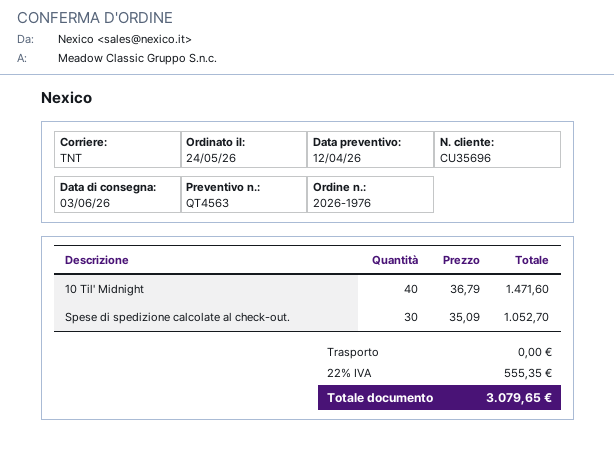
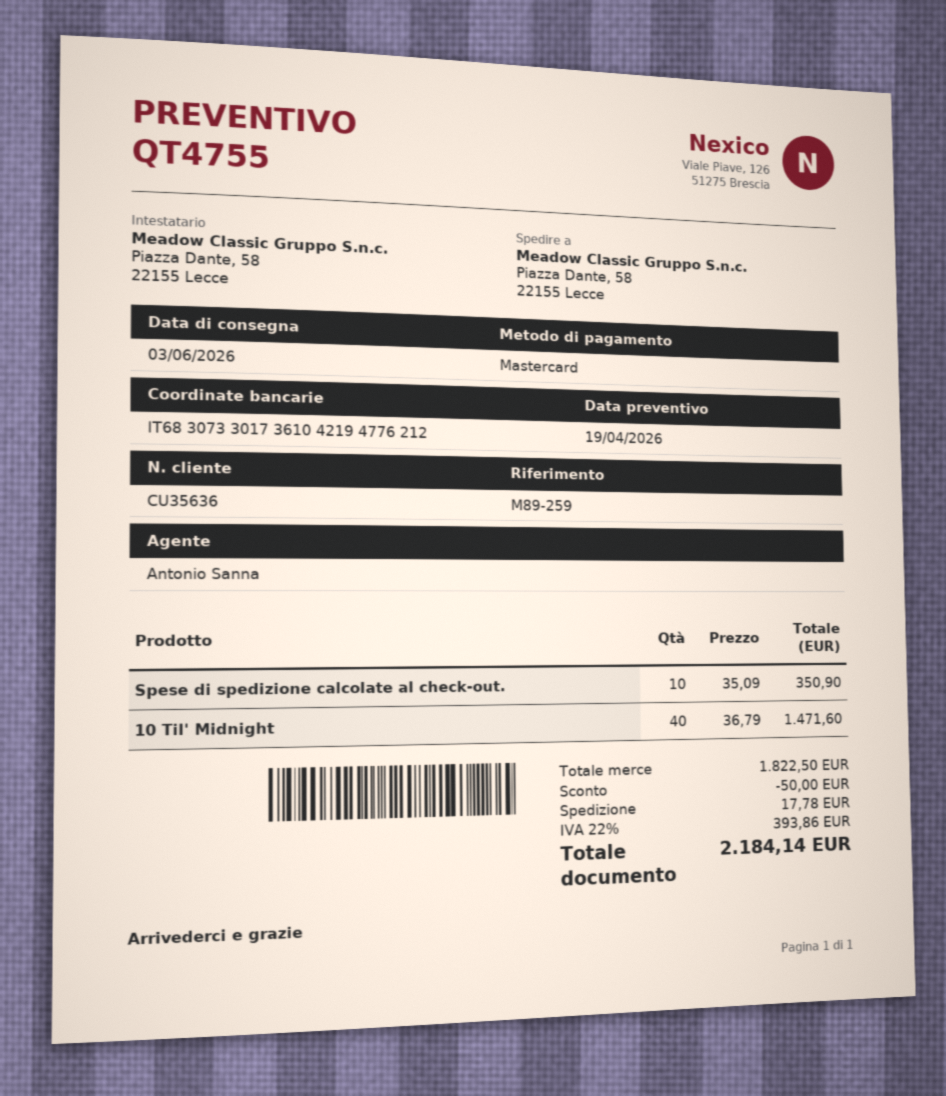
quote number: QT4563 -> QT4755
quote date: 2026-04-12 -> 2026-04-19
customer number: CU35696 -> CU35636
Spese di spedizione calcolate al check-out.: 30 x 35.09 = 1052.70 -> 10 x 35.09 = 350.90
discount: none -> 50.00
shipping: 0.00 -> 17.78
tax: 22% = 555.35 -> 22% = 393.86
total: 3079.65 -> 2184.14

